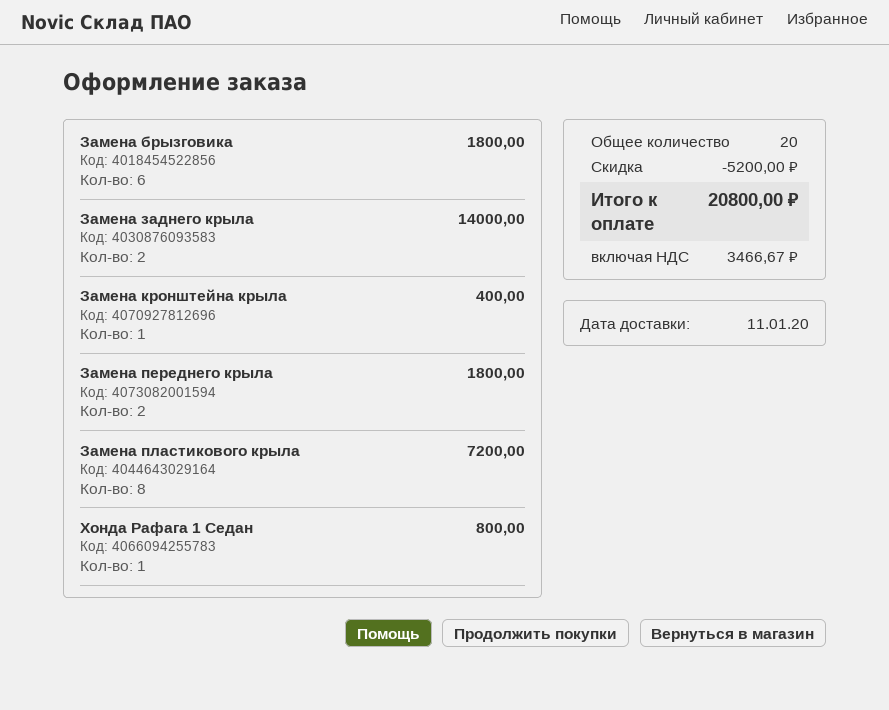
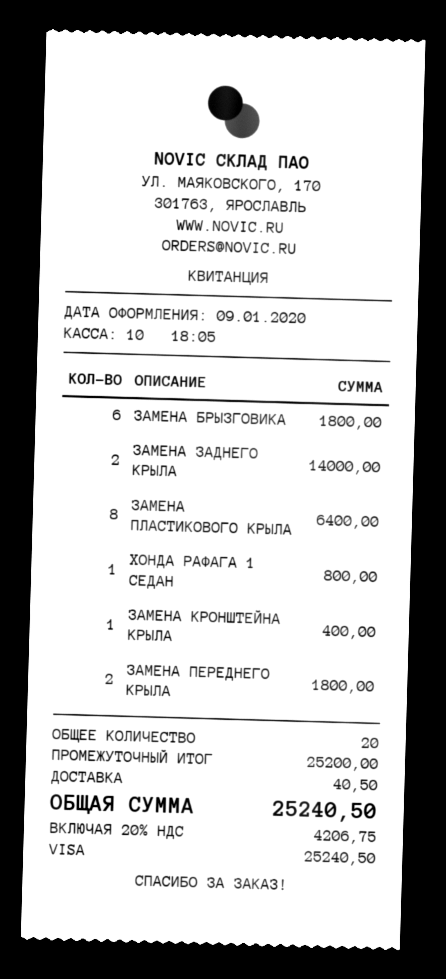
Замена пластикового крыла: 8 for 7200.00 -> 8 for 6400.00
discount: 5200.00 -> none
shipping: none -> 40.50
tax: 3466.67 -> 4206.75
total: 20800.00 -> 25240.50

